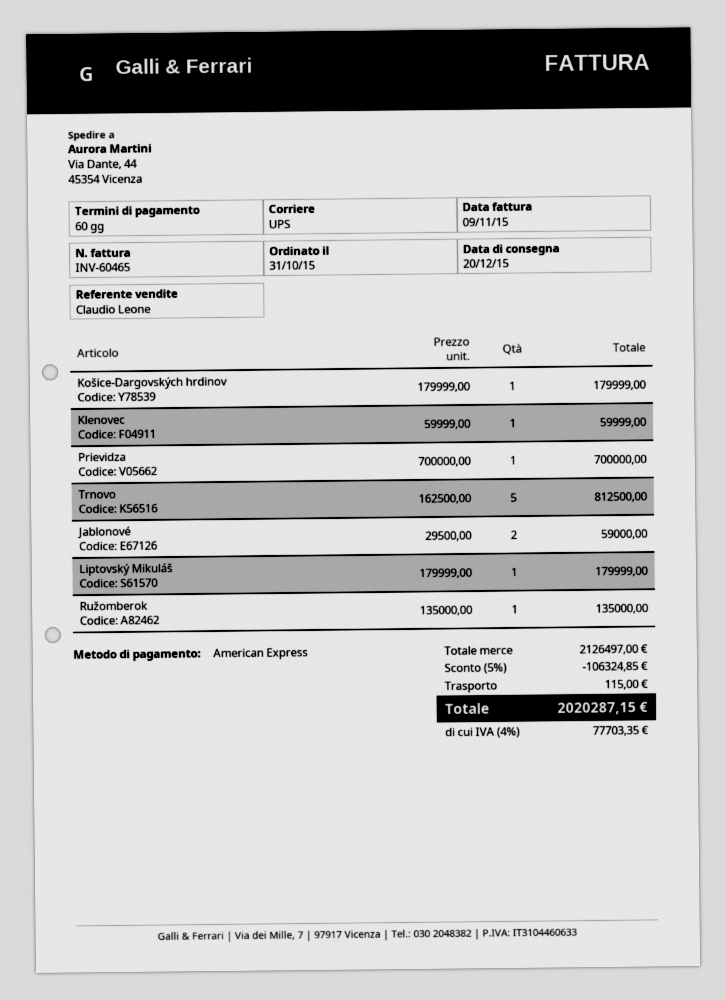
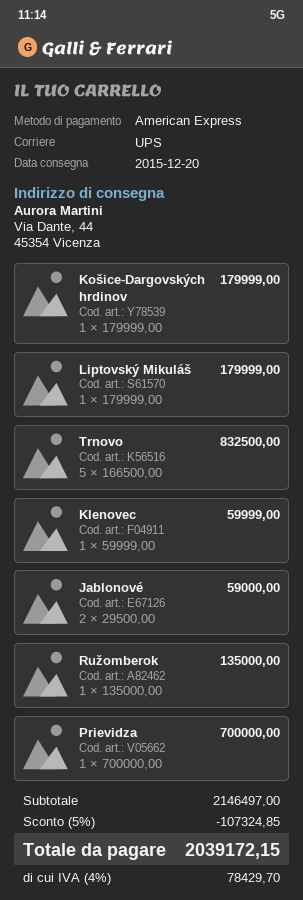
Trnovo: 5 x 162500.00 = 812500.00 -> 5 x 166500.00 = 832500.00
subtotal: 2126497.00 -> 2146497.00
discount: 5% = 106324.85 -> 5% = 107324.85
shipping: 115.00 -> none
tax: 4% = 77703.35 -> 4% = 78429.70
total: 2020287.15 -> 2039172.15

